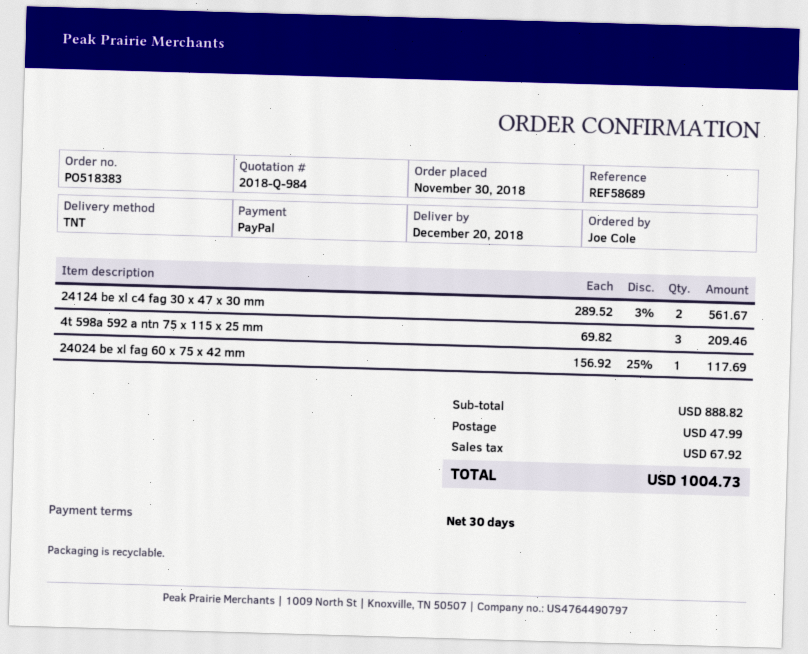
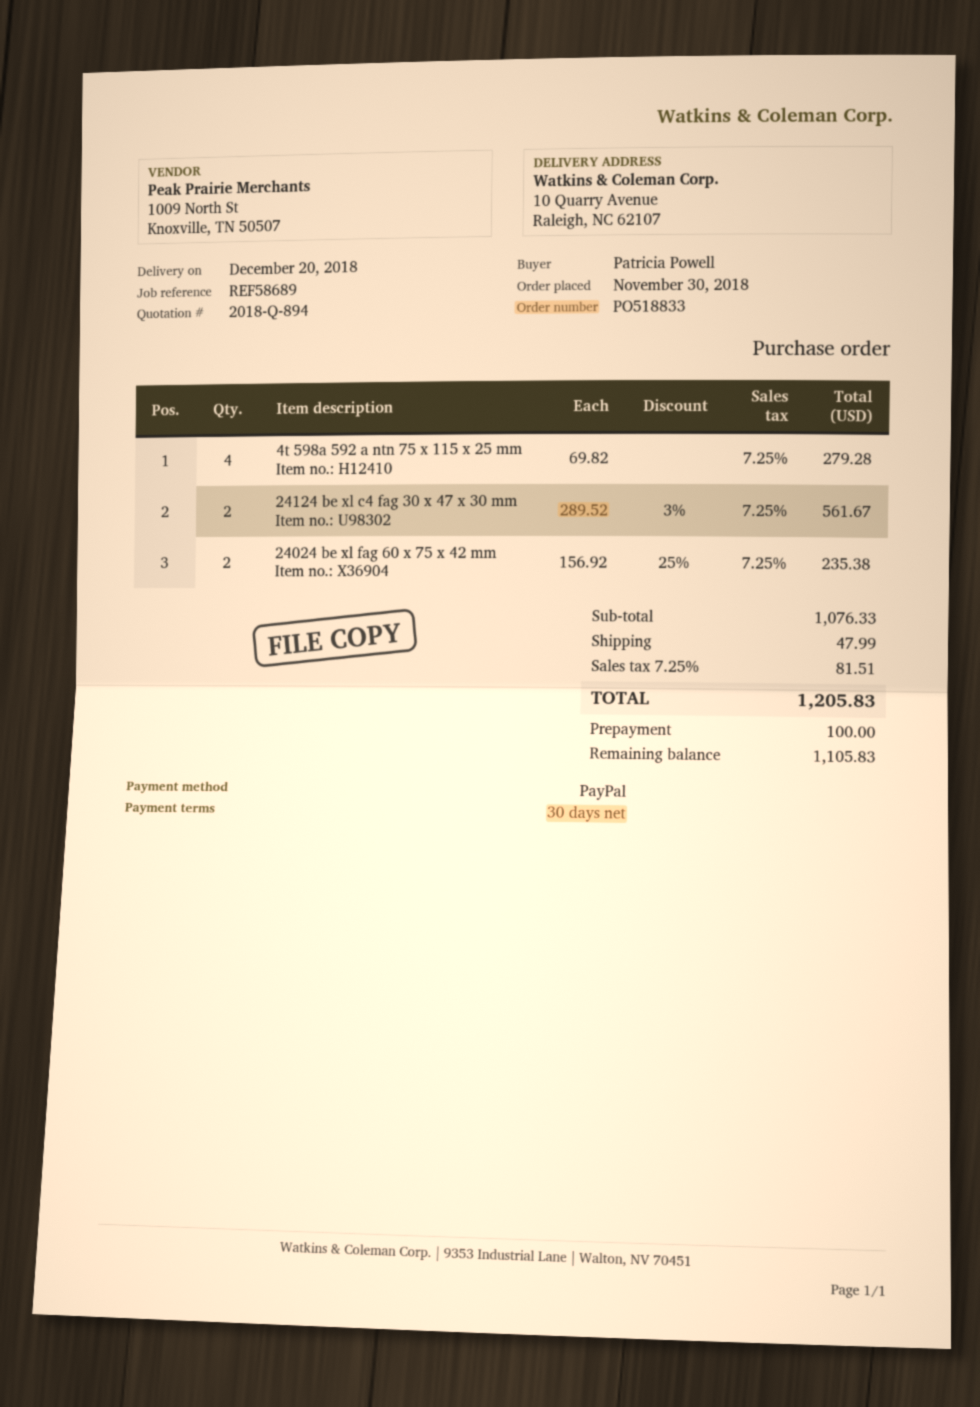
quote number: 2018-Q-984 -> 2018-Q-894
order number: PO518383 -> PO518833
ordered by: Joe Cole -> Patricia Powell
4t 598a 592 a ntn 75 x 115 x 25 mm: 3 x 69.82 = 209.46 -> 4 x 69.82 = 279.28
24024 be xl fag 60 x 75 x 42 mm: 1 x 156.92 - 25% = 117.69 -> 2 x 156.92 - 25% = 235.38
subtotal: 888.82 -> 1076.33
tax: 67.92 -> 81.51
total: 1004.73 -> 1205.83

